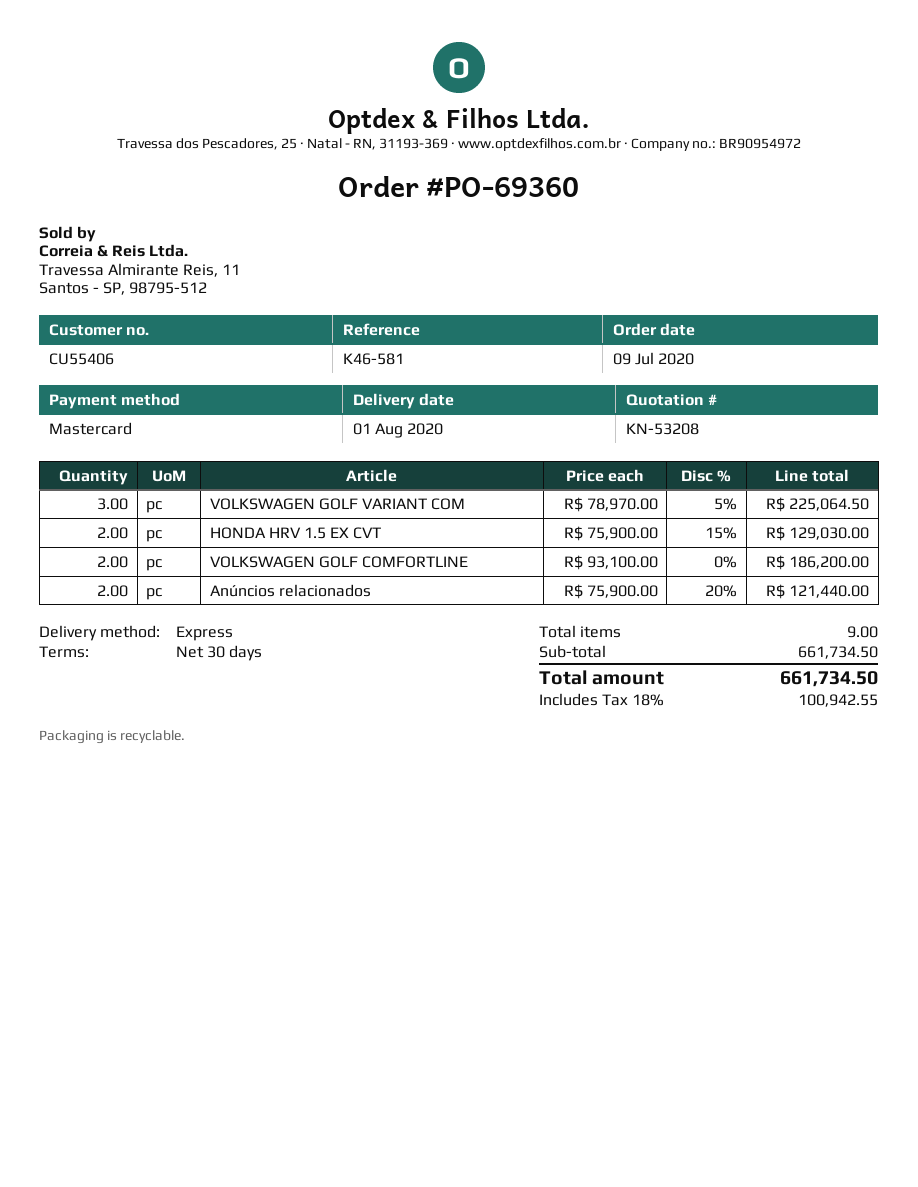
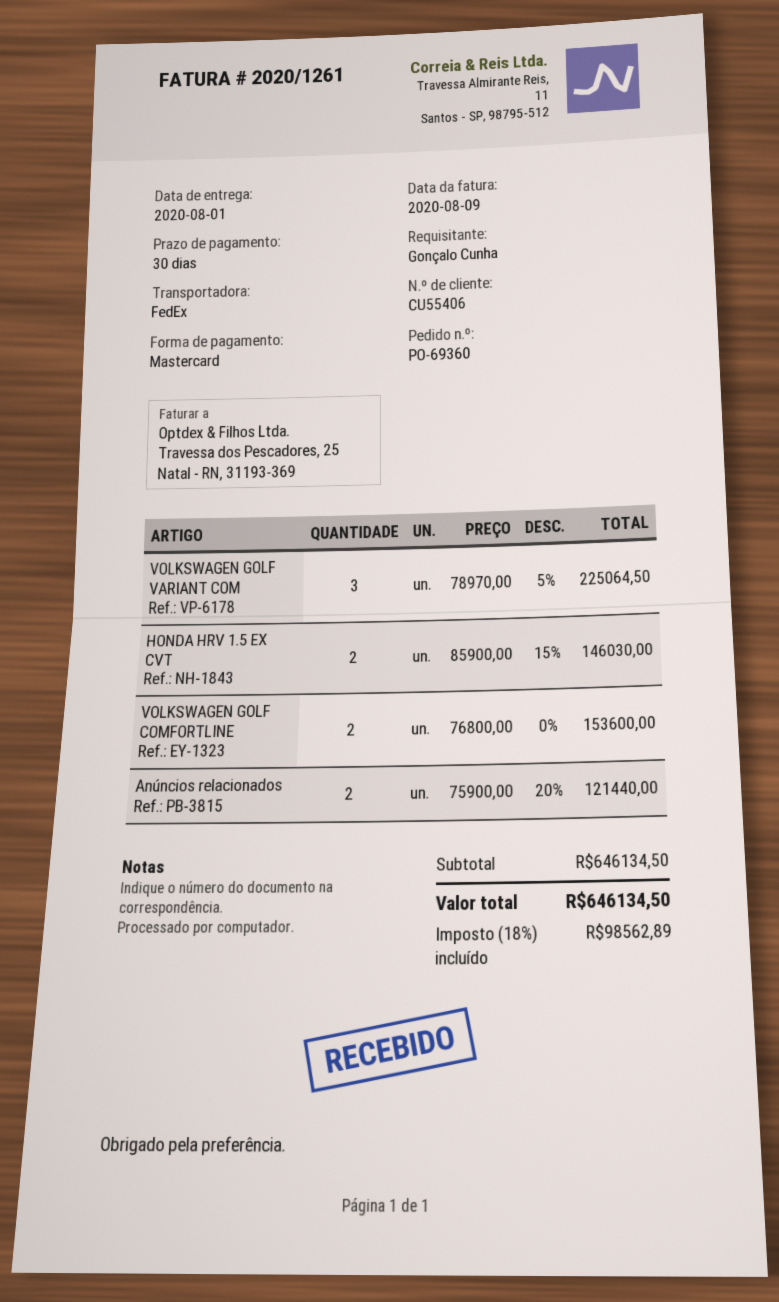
shipping method: express -> FedEx
HONDA HRV 1.5 EX CVT: 2 x 75900.00 - 15% = 129030.00 -> 2 x 85900.00 - 15% = 146030.00
VOLKSWAGEN GOLF COMFORTLINE: 2 x 93100.00 = 186200.00 -> 2 x 76800.00 = 153600.00
subtotal: 661734.50 -> 646134.50
tax: 18% = 100942.55 -> 18% = 98562.89
total: 661734.50 -> 646134.50

